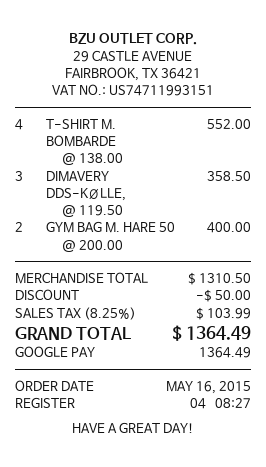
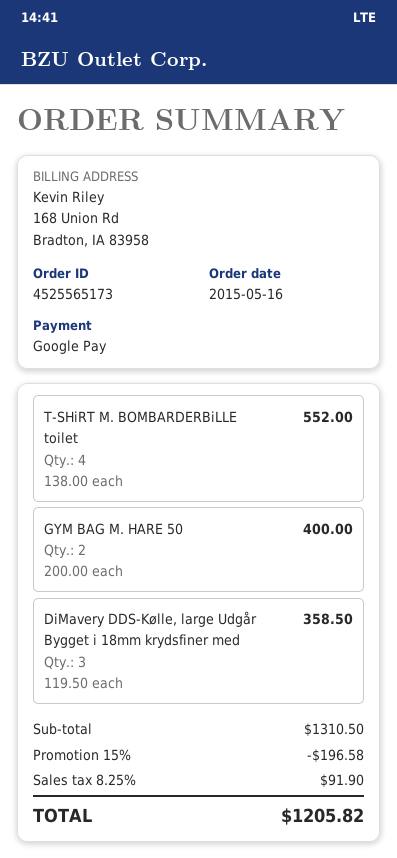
discount: 50.00 -> 196.58
tax: 8.25% = 103.99 -> 8.25% = 91.90
total: 1364.49 -> 1205.82

